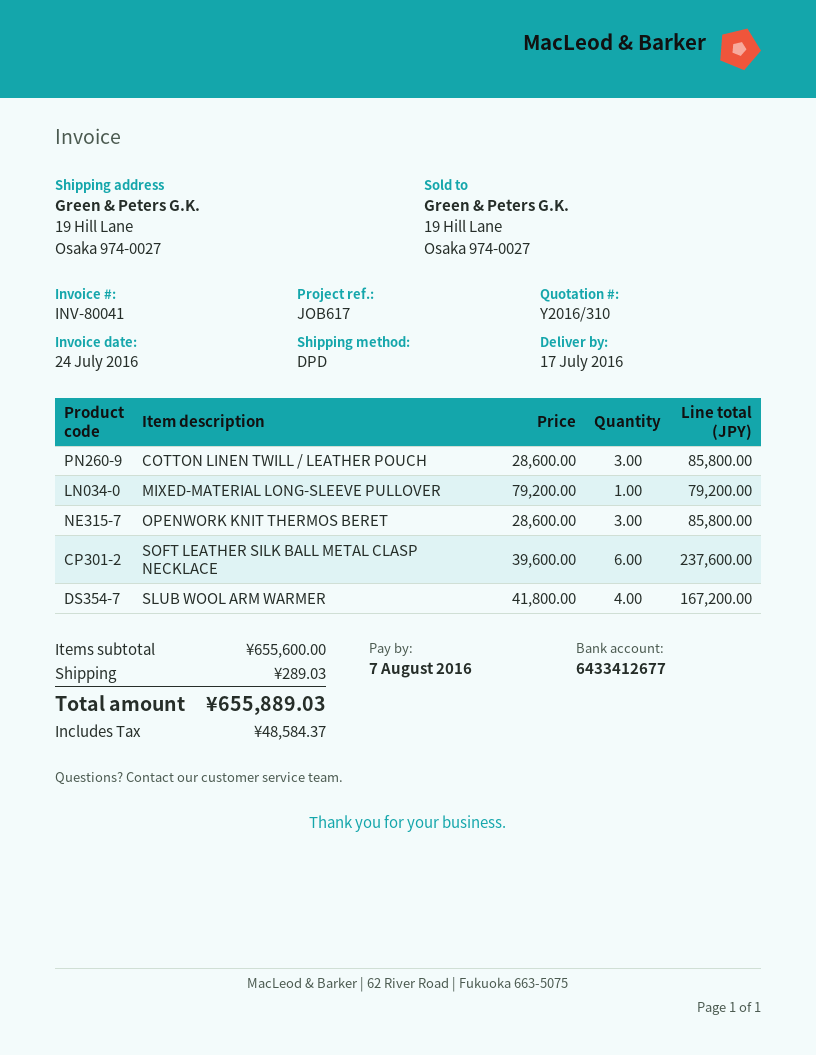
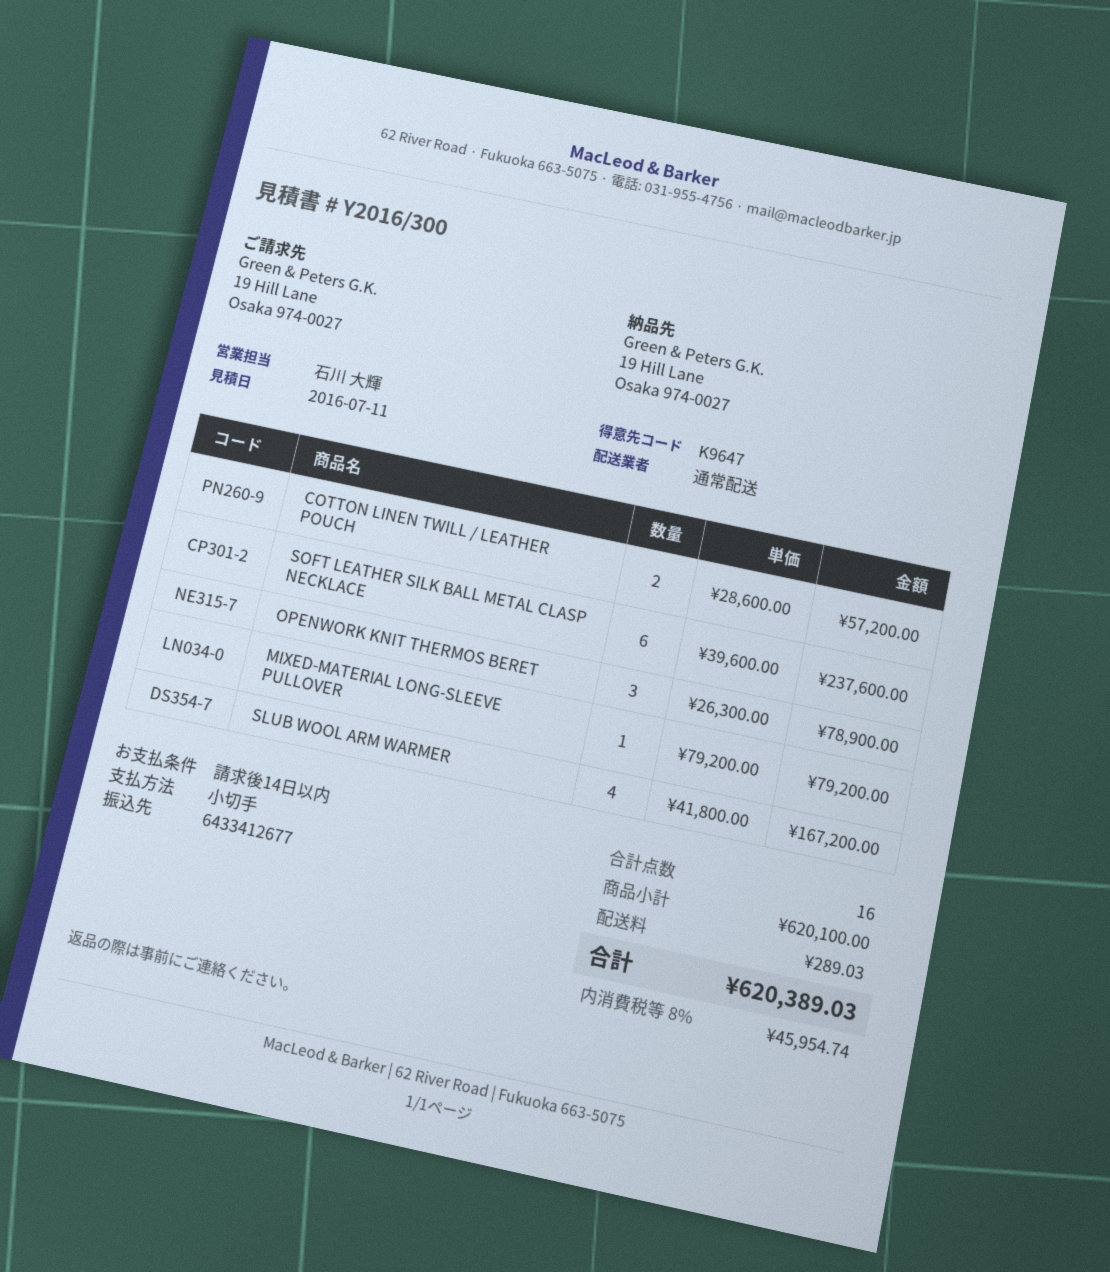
quote number: Y2016/310 -> Y2016/300
shipping method: DPD -> standard
COTTON LINEN TWILL / LEATHER POUCH: 3 x 28600.00 = 85800.00 -> 2 x 28600.00 = 57200.00
OPENWORK KNIT THERMOS BERET: 3 x 28600.00 = 85800.00 -> 3 x 26300.00 = 78900.00
subtotal: 655600.00 -> 620100.00
tax: 48584.37 -> 45954.74
total: 655889.03 -> 620389.03

